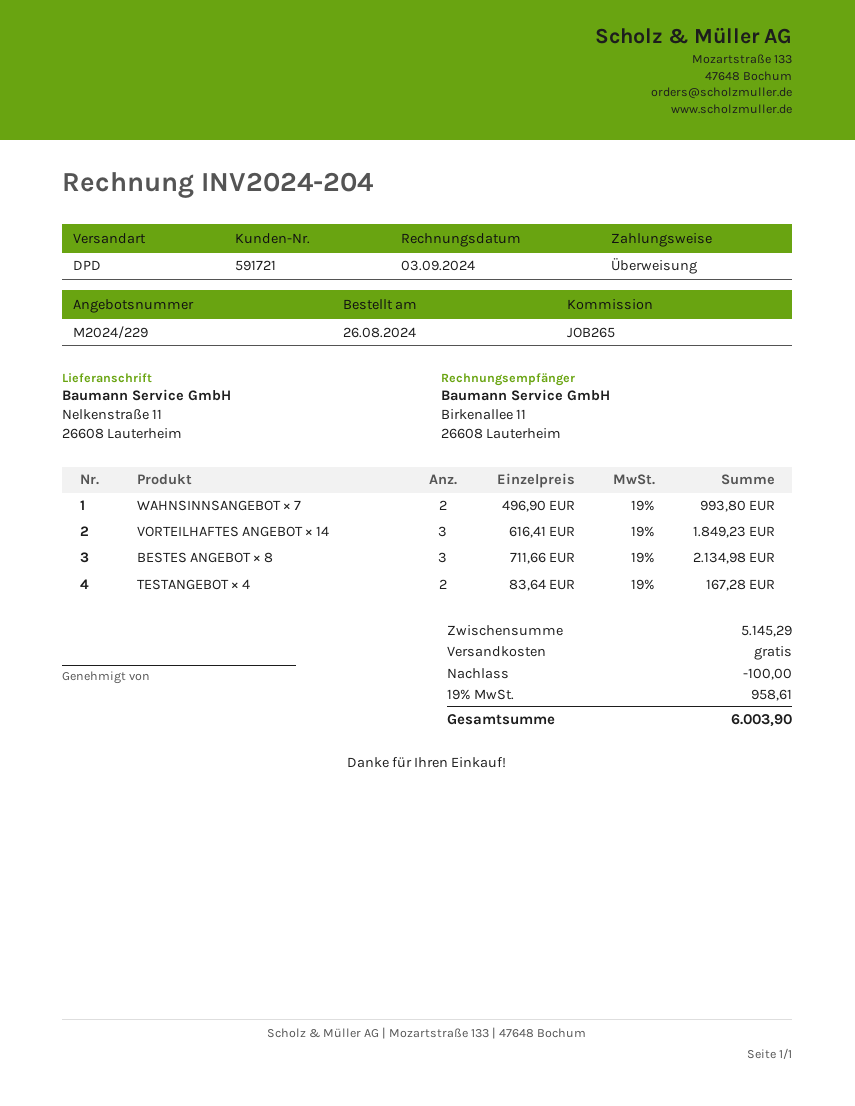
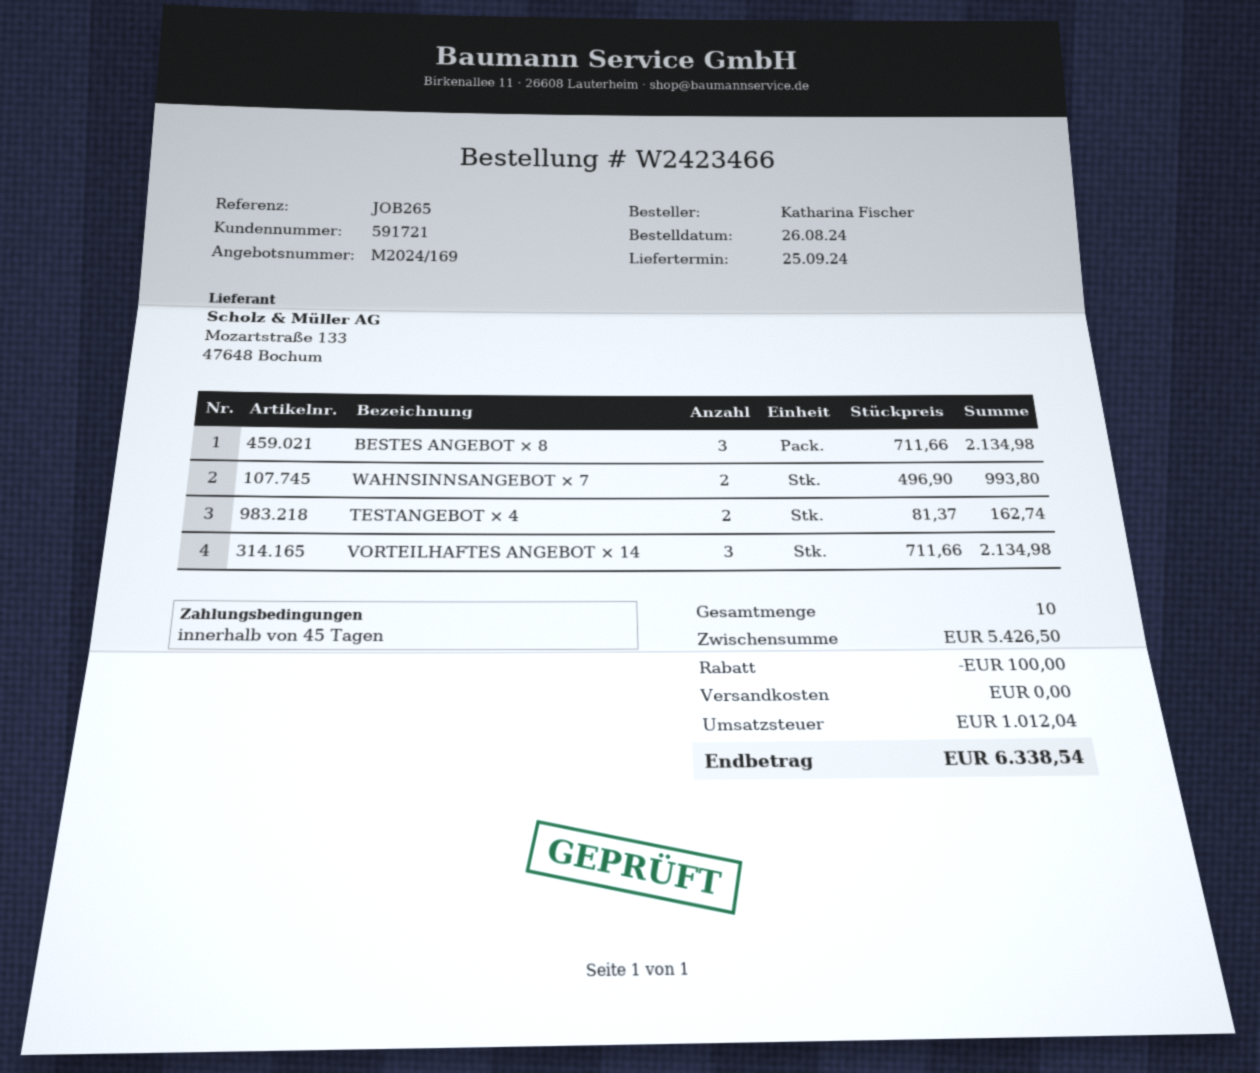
quote number: M2024/229 -> M2024/169
VORTEILHAFTES ANGEBOT × 14: 3 x 616.41 = 1849.23 -> 3 x 711.66 = 2134.98
TESTANGEBOT × 4: 2 x 83.64 = 167.28 -> 2 x 81.37 = 162.74
subtotal: 5145.29 -> 5426.50
tax: 958.61 -> 1012.04
total: 6003.90 -> 6338.54

